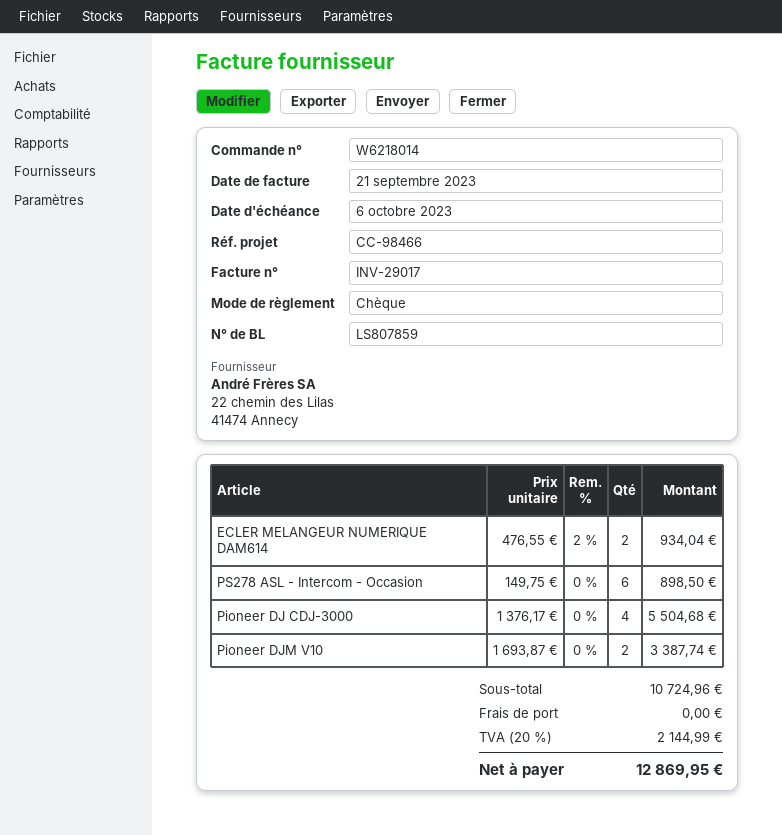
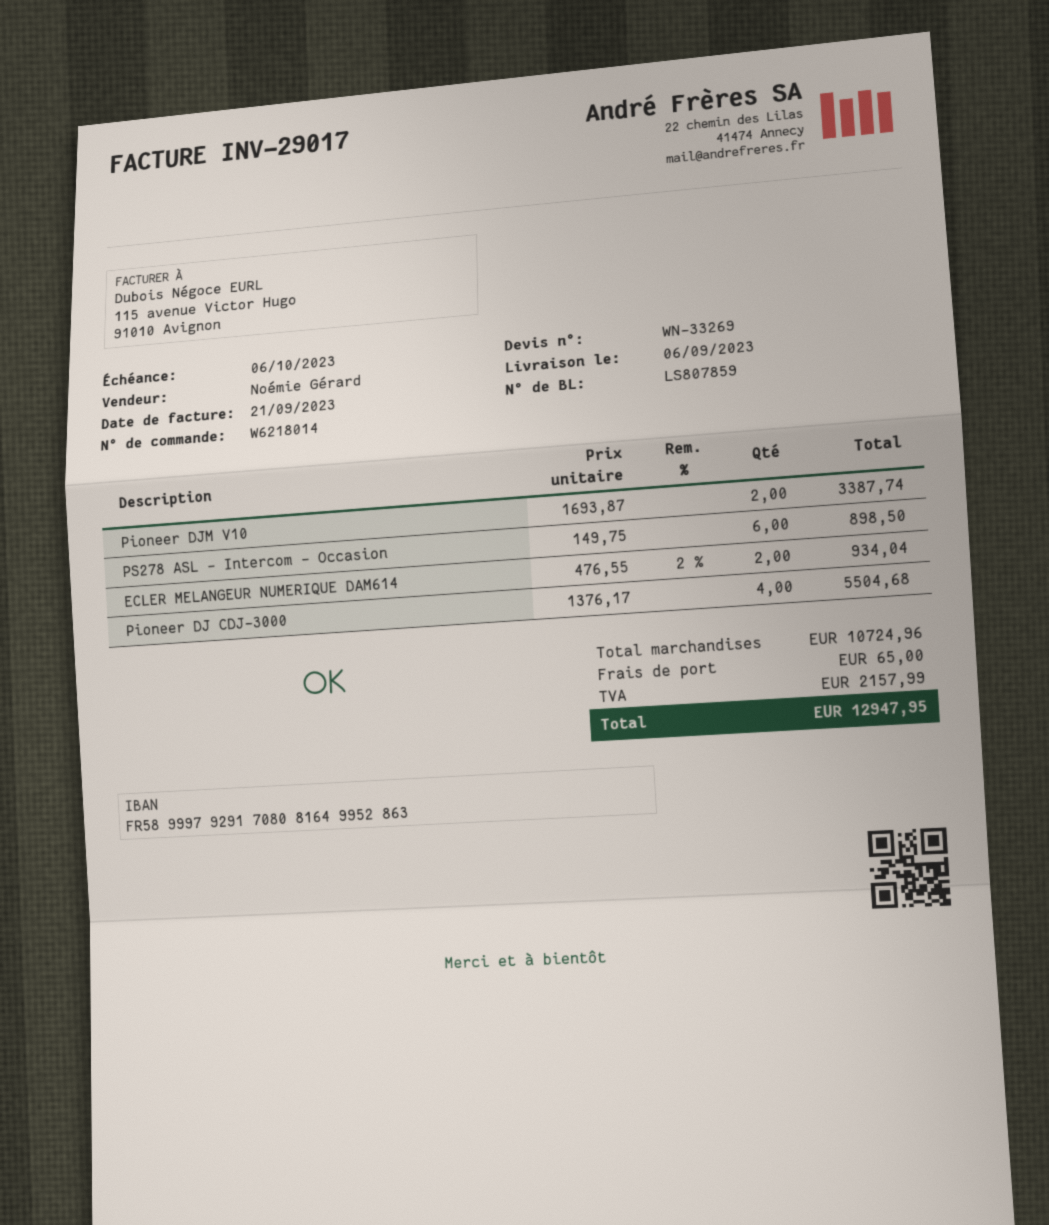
shipping: 0.00 -> 65.00
tax: 2144.99 -> 2157.99
total: 12869.95 -> 12947.95

